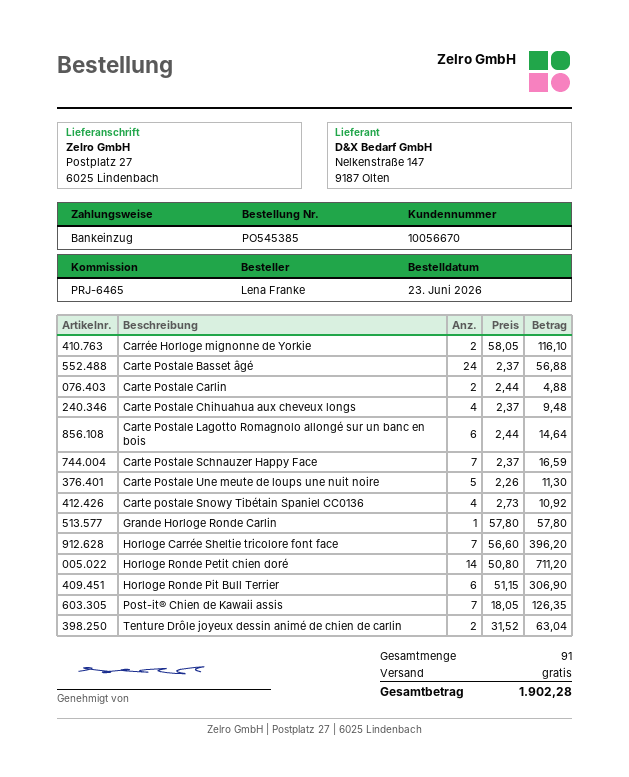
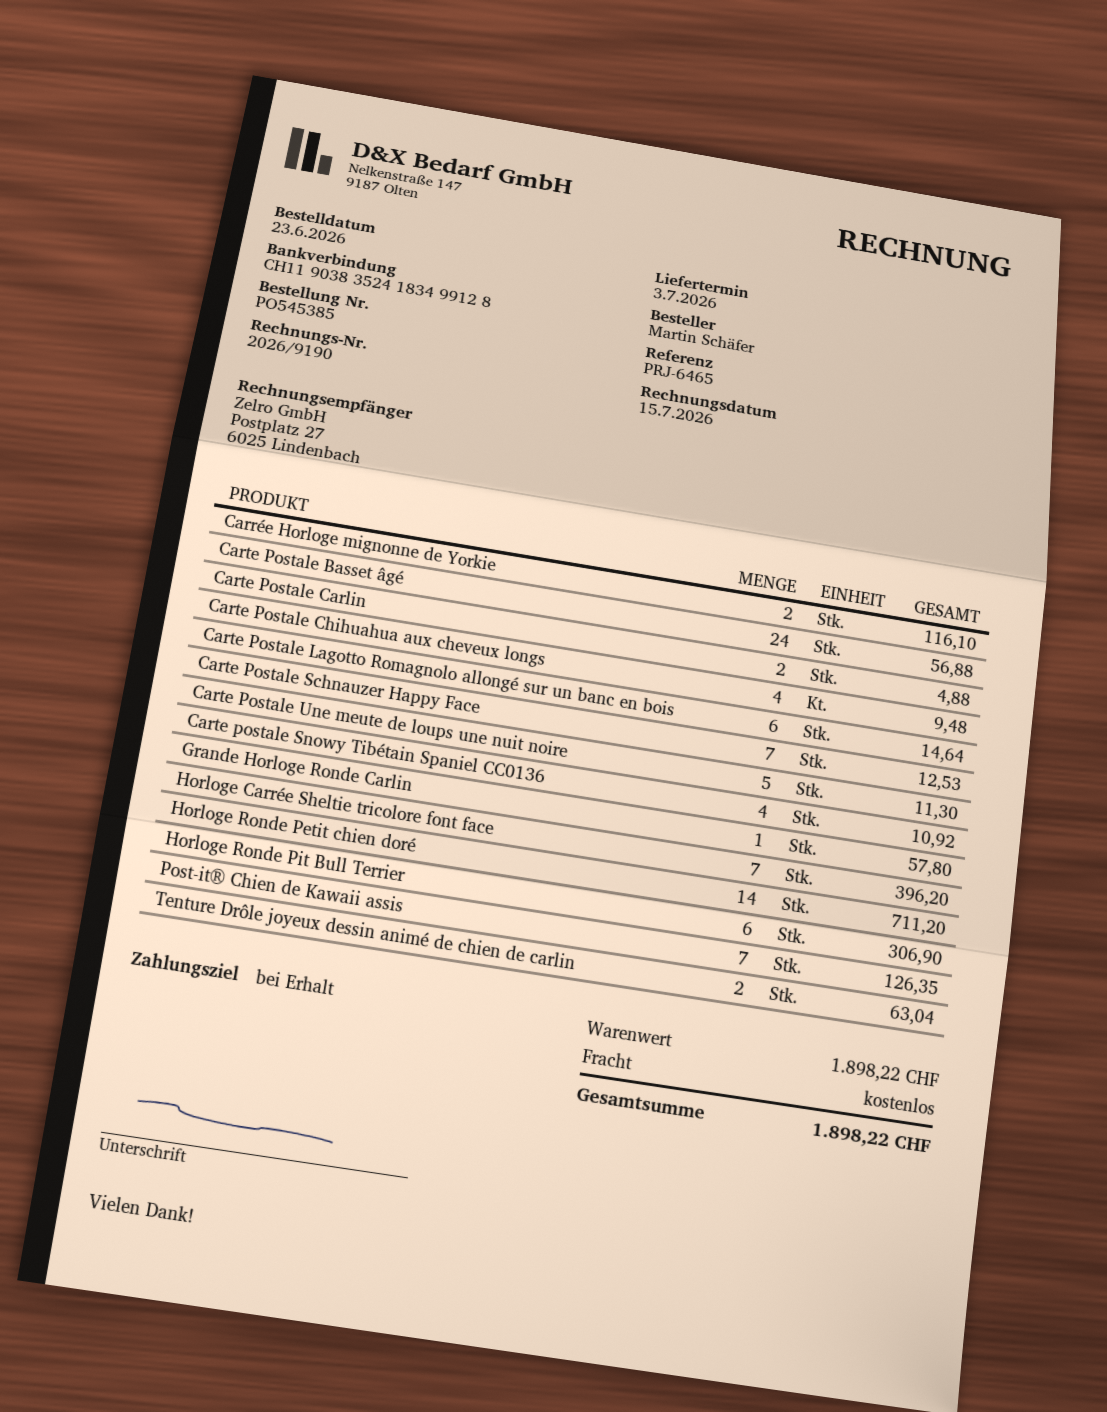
ordered by: Lena Franke -> Martin Schäfer
Carte Postale Schnauzer Happy Face: 7 for 16.59 -> 7 for 12.53
total: 1902.28 -> 1898.22

